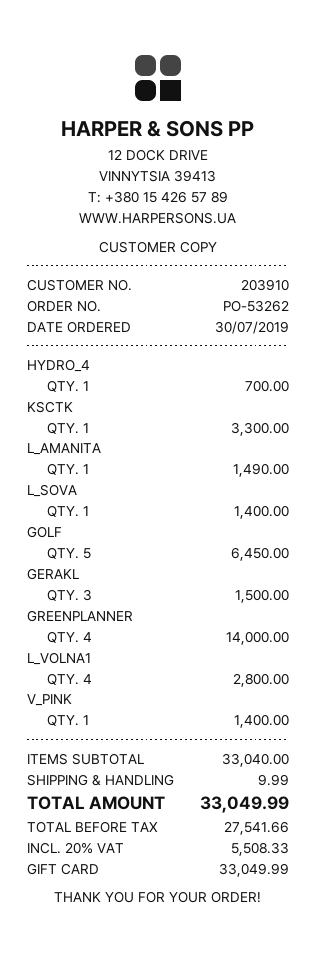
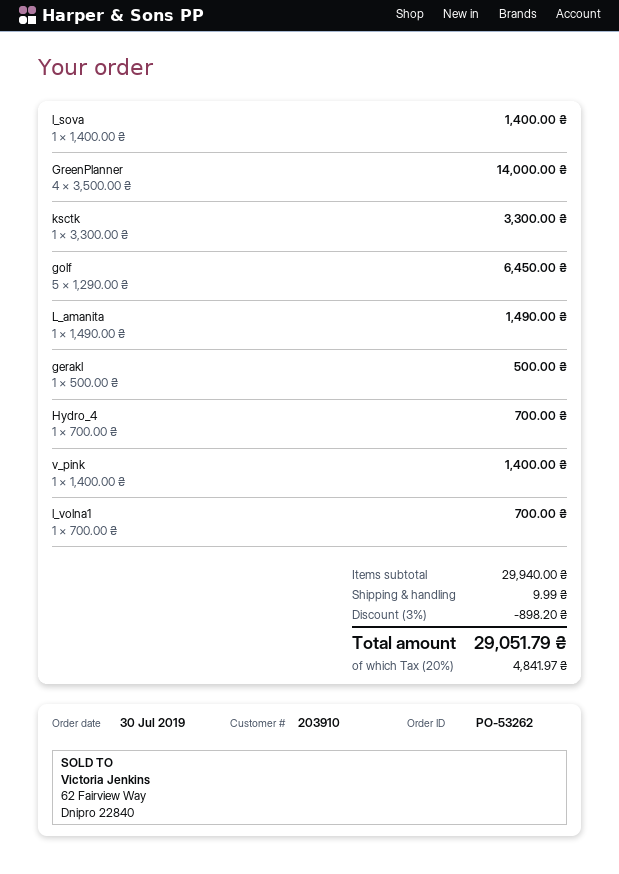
GERAKL: 3 for 1500.00 -> 1 for 500.00
L_VOLNA1: 4 for 2800.00 -> 1 for 700.00
subtotal: 33040.00 -> 29940.00
discount: none -> 3% = 898.20
tax: 20% = 5508.33 -> 20% = 4841.97
total: 33049.99 -> 29051.79

